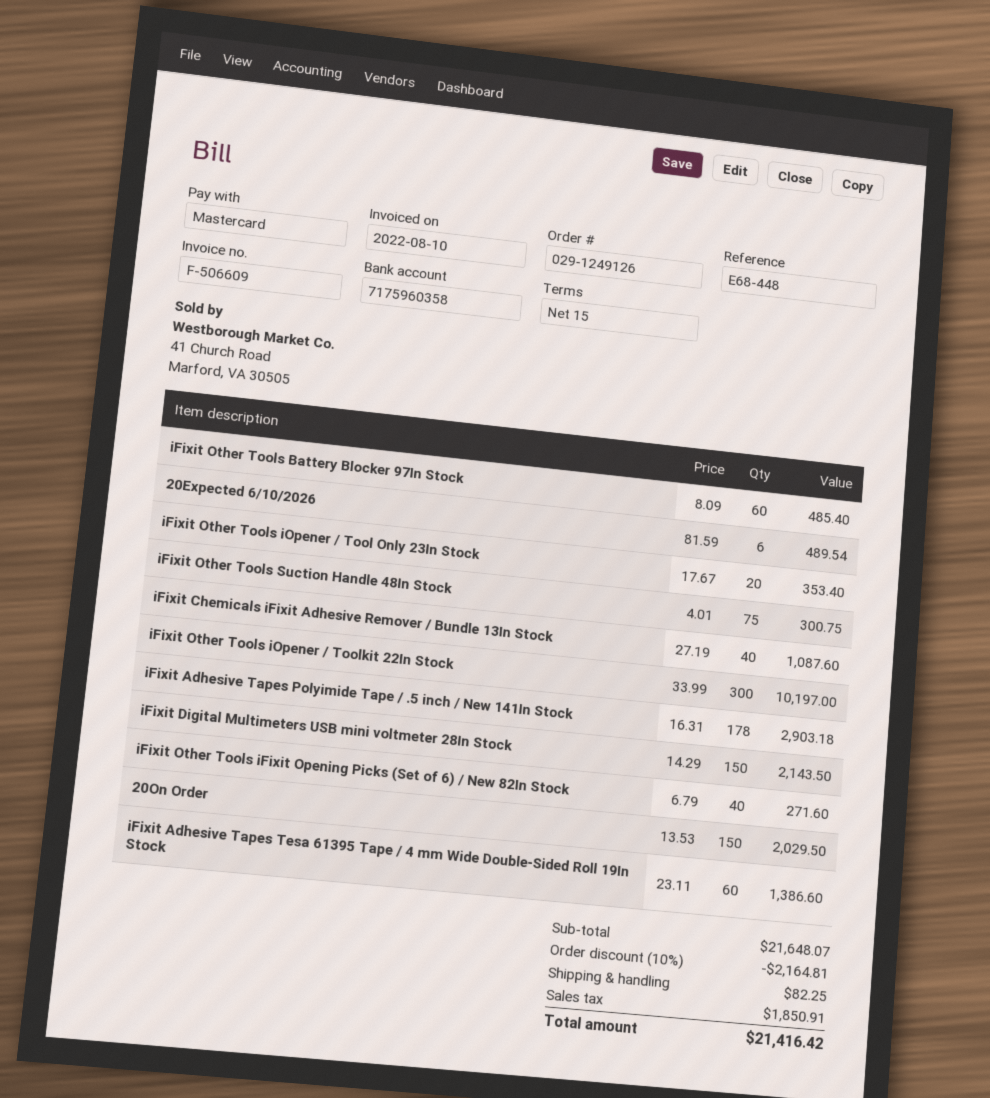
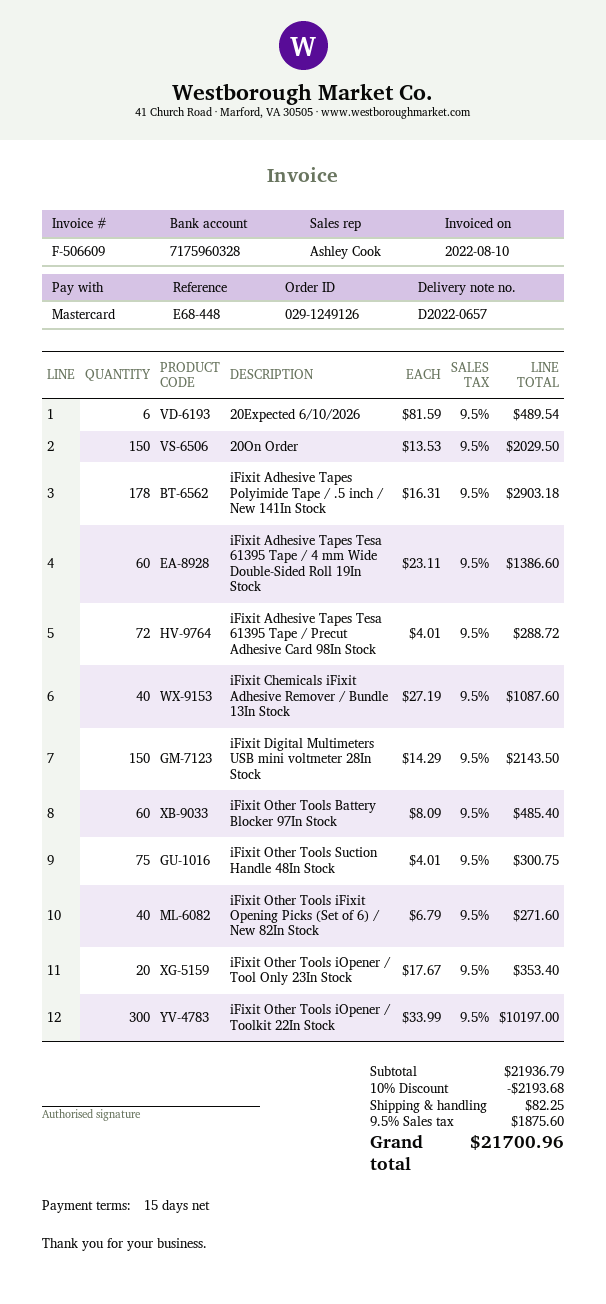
bank account: 7175960358 -> 7175960328
iFixit Adhesive Tapes Tesa 61395 Tape / Precut Adhesive Card 98In Stock: none -> 72 x 4.01 = 288.72
subtotal: 21648.07 -> 21936.79
discount: 10% = 2164.81 -> 10% = 2193.68
tax: 1850.91 -> 1875.60
total: 21416.42 -> 21700.96

